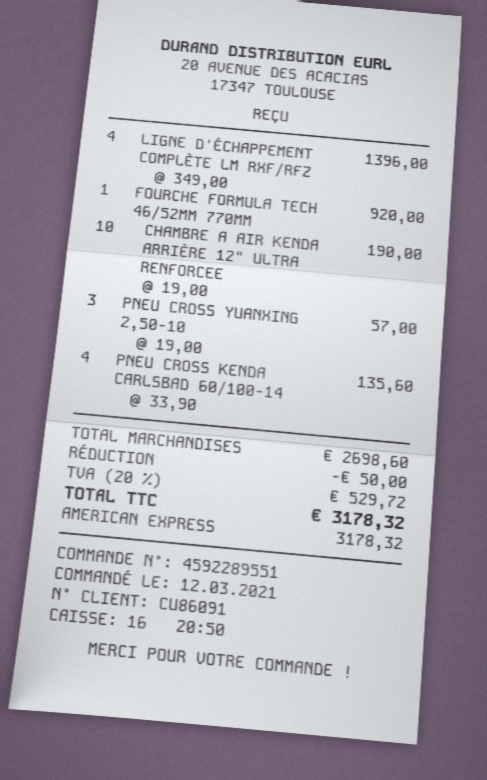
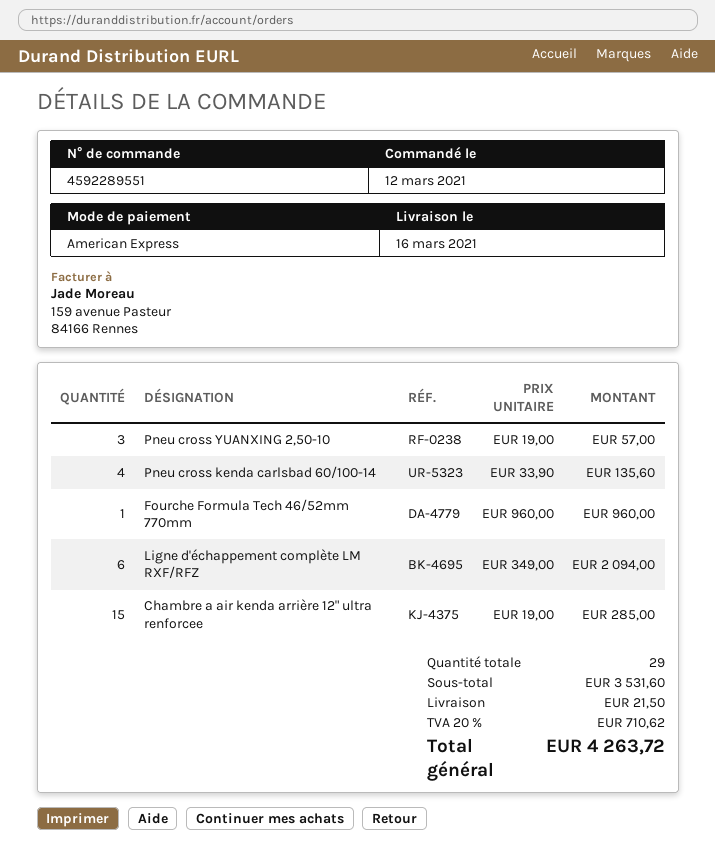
LIGNE D'ÉCHAPPEMENT COMPLÈTE LM RXF/RFZ: 4 x 349.00 = 1396.00 -> 6 x 349.00 = 2094.00
FOURCHE FORMULA TECH 46/52MM 770MM: 1 x 920.00 = 920.00 -> 1 x 960.00 = 960.00
CHAMBRE A AIR KENDA ARRIÈRE 12" ULTRA RENFORCEE: 10 x 19.00 = 190.00 -> 15 x 19.00 = 285.00
subtotal: 2698.60 -> 3531.60
discount: 50.00 -> none
shipping: none -> 21.50
tax: 20% = 529.72 -> 20% = 710.62
total: 3178.32 -> 4263.72

